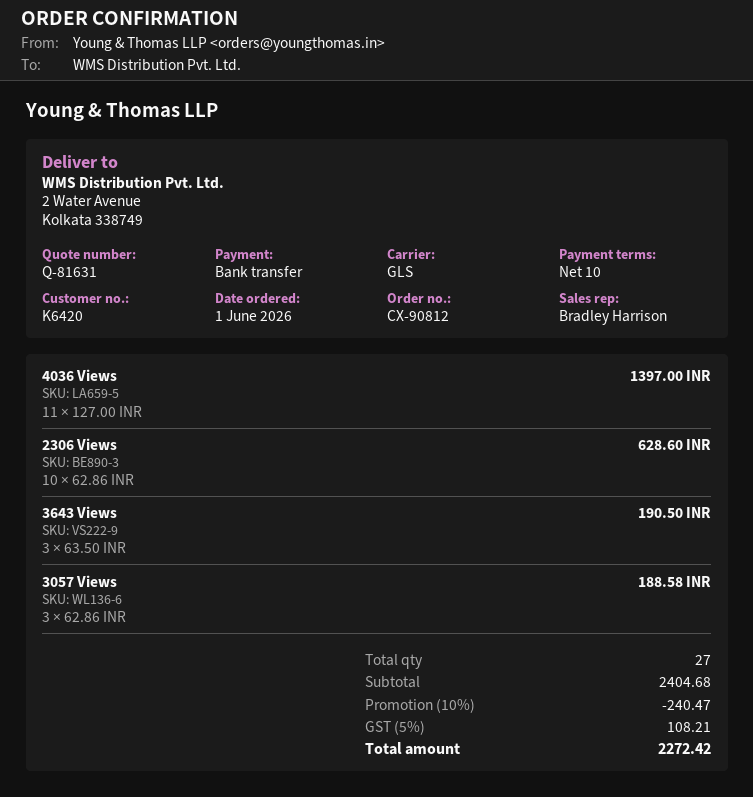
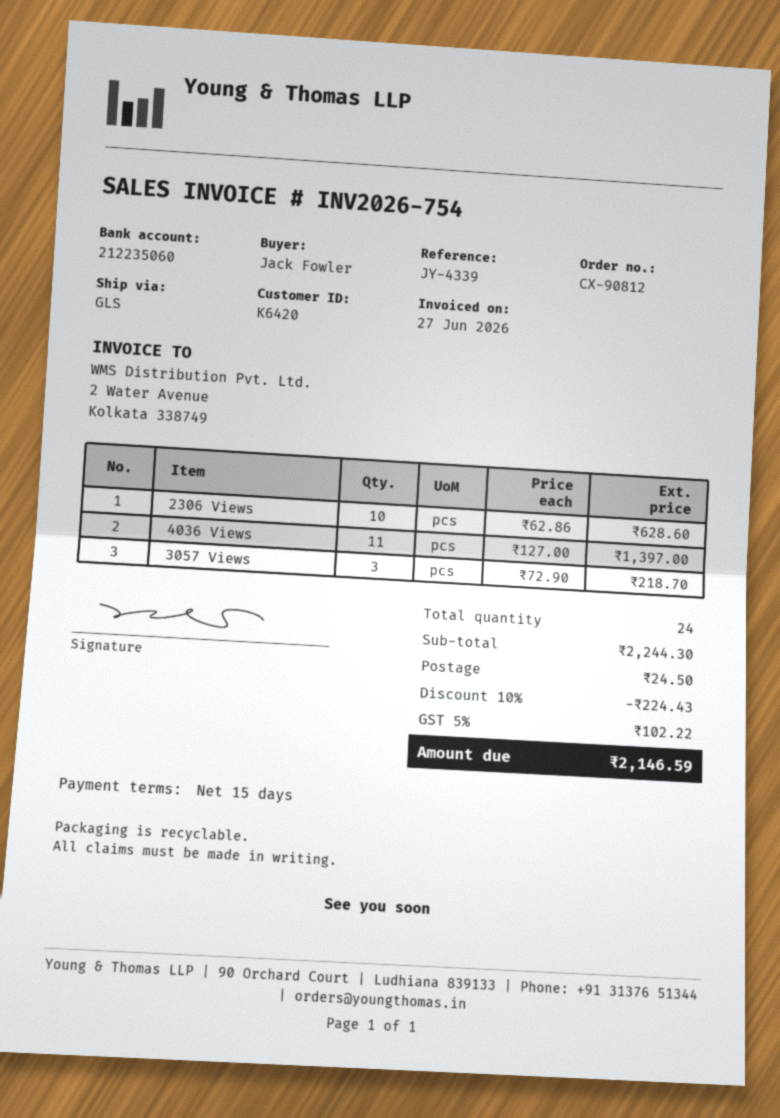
payment terms: 10 days -> 15 days
3643 Views: 3 x 63.50 = 190.50 -> none
3057 Views: 3 x 62.86 = 188.58 -> 3 x 72.90 = 218.70
total quantity: 27 -> 24
subtotal: 2404.68 -> 2244.30
discount: 10% = 240.47 -> 10% = 224.43
shipping: none -> 24.50
tax: 5% = 108.21 -> 5% = 102.22
total: 2272.42 -> 2146.59

